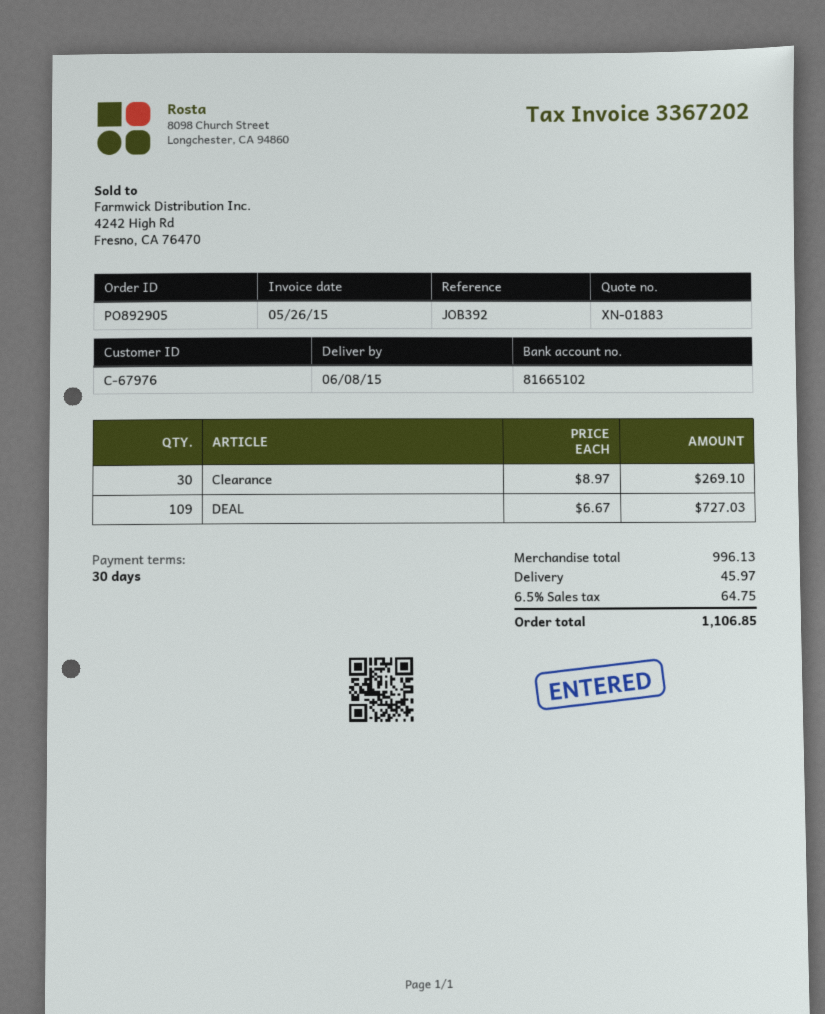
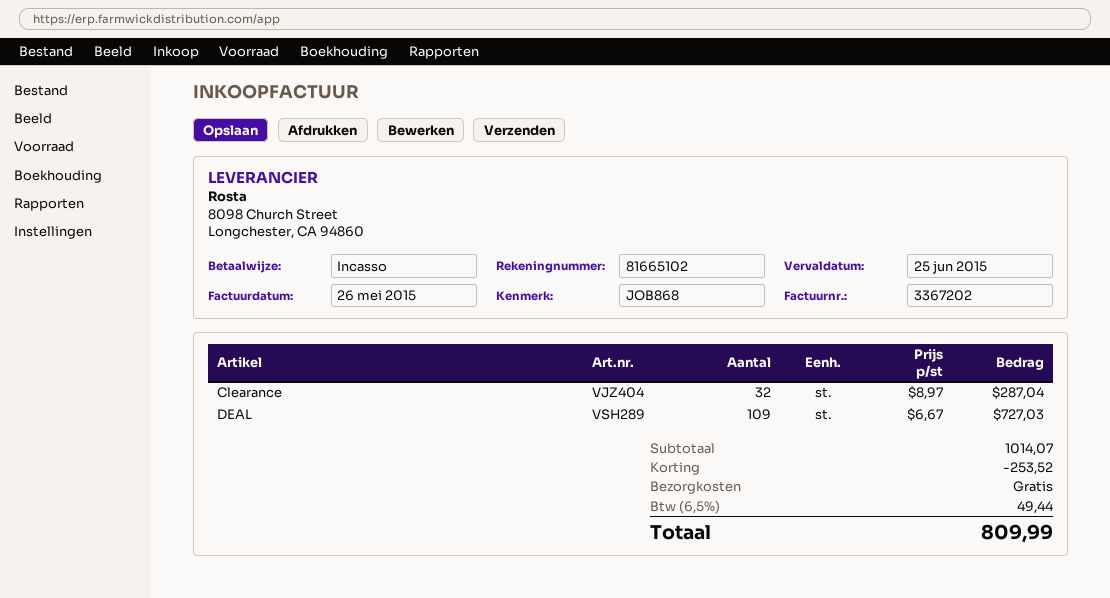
reference: JOB392 -> JOB868
Clearance: 30 x 8.97 = 269.10 -> 32 x 8.97 = 287.04
subtotal: 996.13 -> 1014.07
discount: none -> 253.52
shipping: 45.97 -> 0.00
tax: 6.5% = 64.75 -> 6.5% = 49.44
total: 1106.85 -> 809.99

